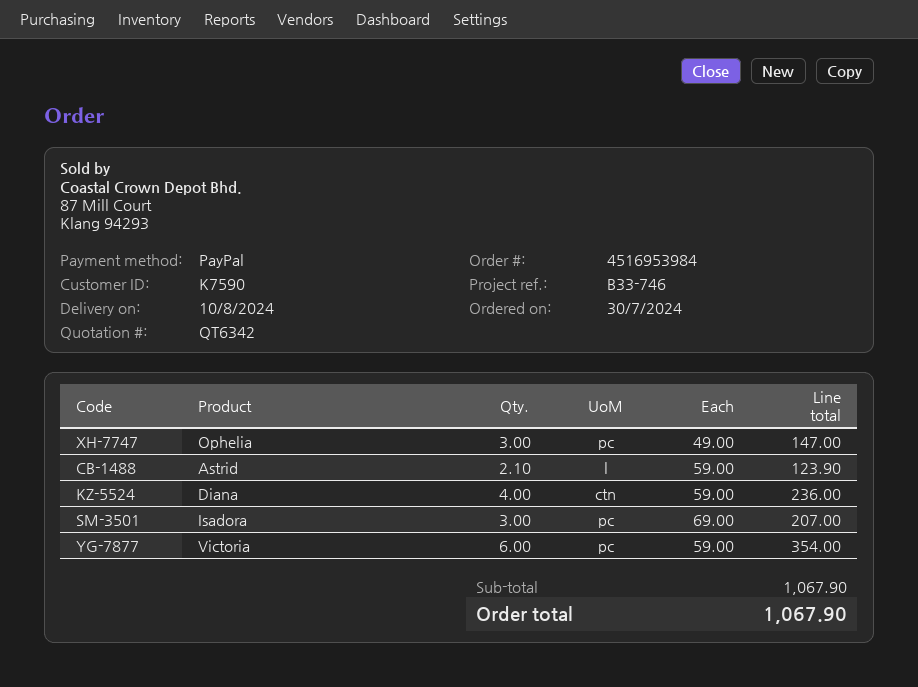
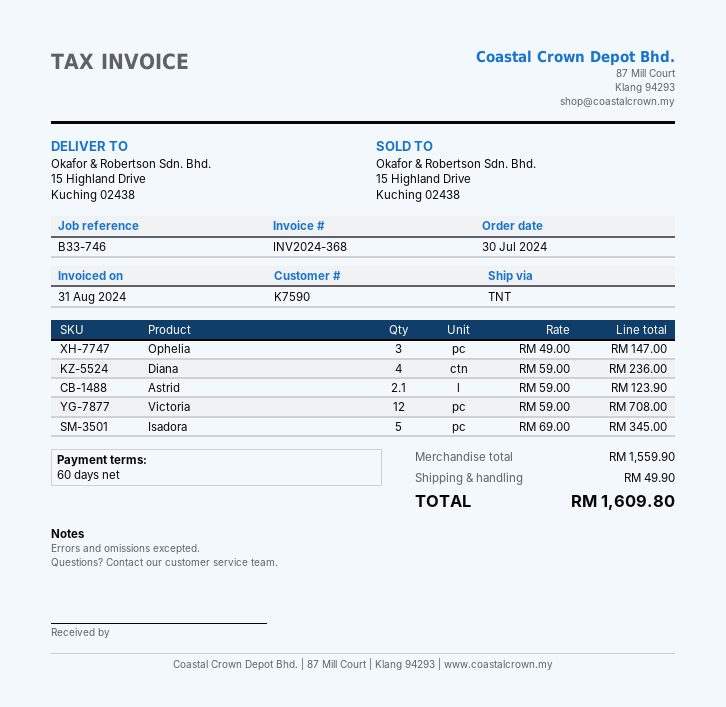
Isadora: 3 x 69.00 = 207.00 -> 5 x 69.00 = 345.00
Victoria: 6 x 59.00 = 354.00 -> 12 x 59.00 = 708.00
subtotal: 1067.90 -> 1559.90
shipping: none -> 49.90
total: 1067.90 -> 1609.80

